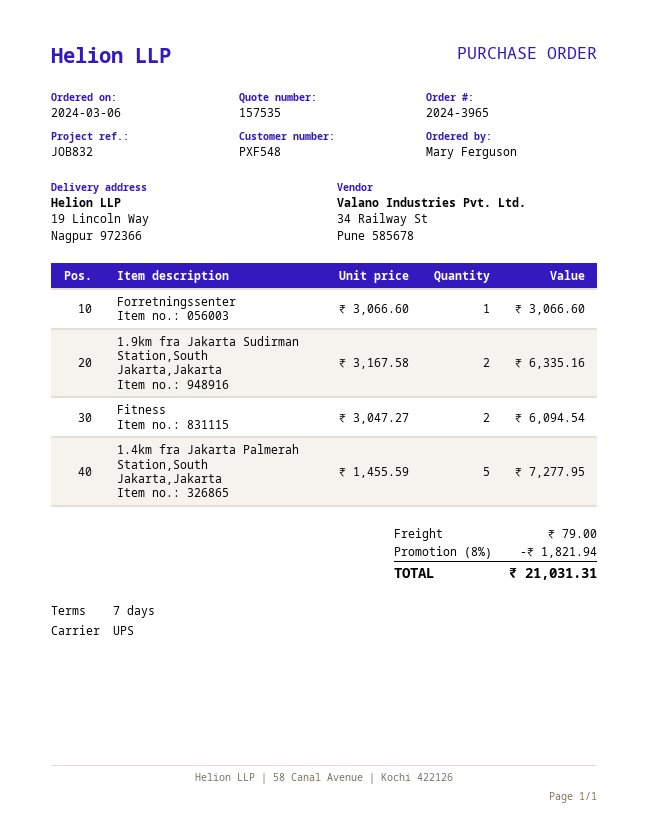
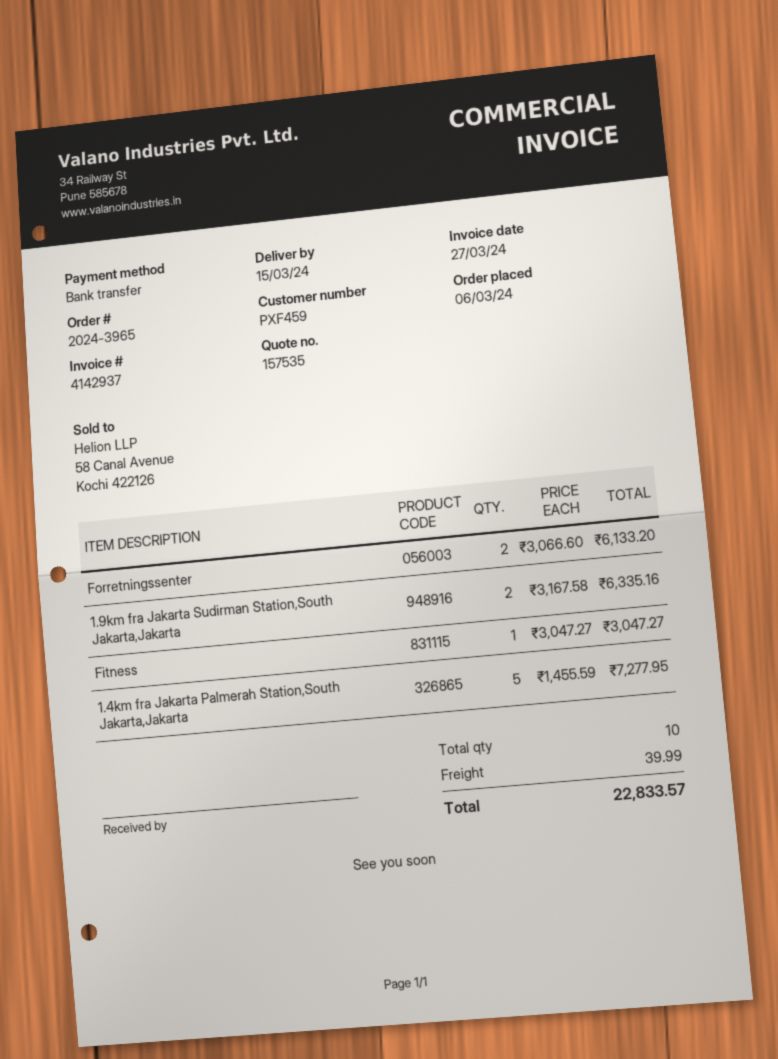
customer number: PXF548 -> PXF459
Forretningssenter: 1 x 3066.60 = 3066.60 -> 2 x 3066.60 = 6133.20
Fitness: 2 x 3047.27 = 6094.54 -> 1 x 3047.27 = 3047.27
discount: 8% = 1821.94 -> none
shipping: 79.00 -> 39.99
total: 21031.31 -> 22833.57

